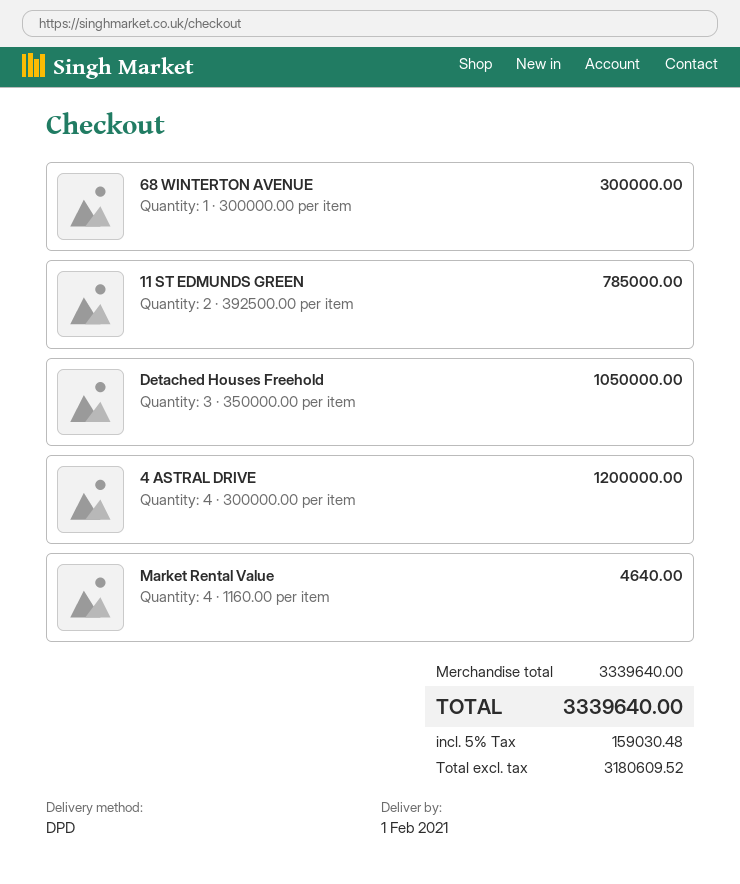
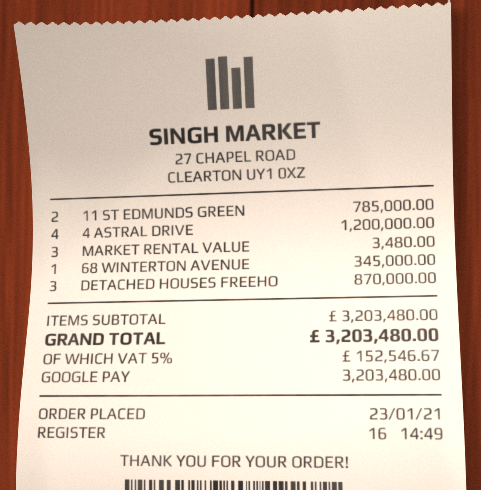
68 WINTERTON AVENUE: 1 for 300000.00 -> 1 for 345000.00
Detached Houses Freehold: 3 for 1050000.00 -> 3 for 870000.00
Market Rental Value: 4 for 4640.00 -> 3 for 3480.00
subtotal: 3339640.00 -> 3203480.00
tax: 5% = 159030.48 -> 5% = 152546.67
total: 3339640.00 -> 3203480.00

